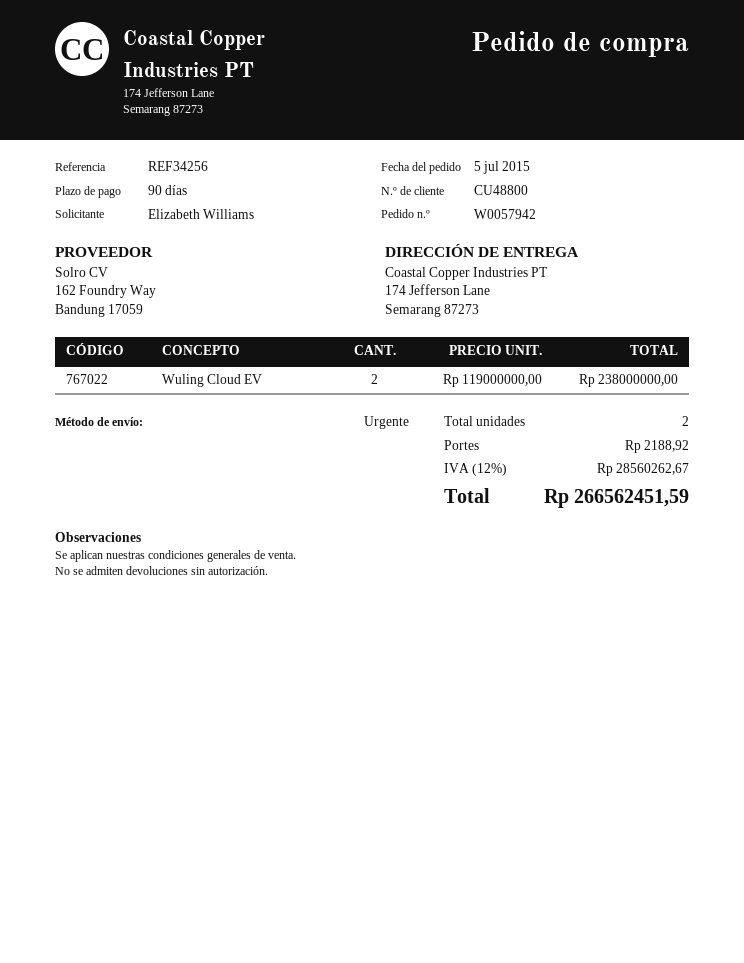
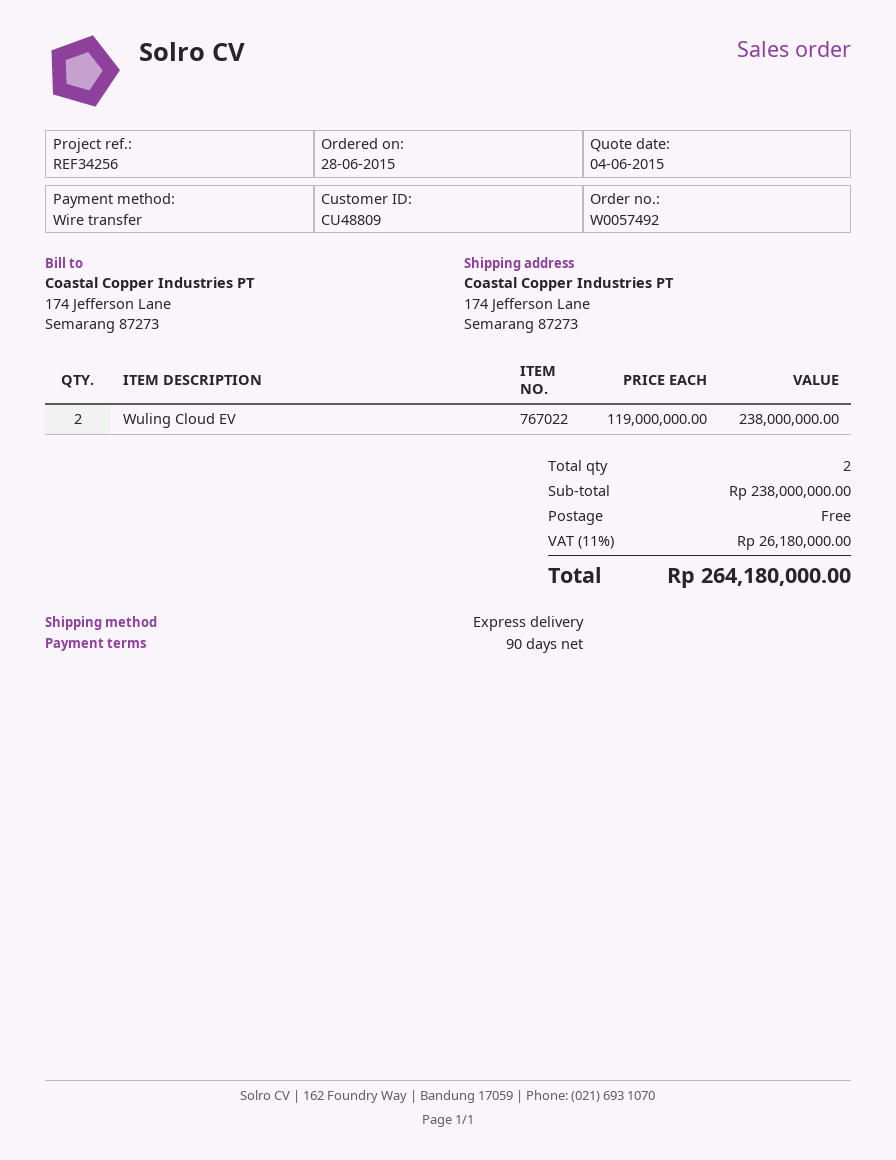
order number: W0057942 -> W0057492
order date: 2015-07-05 -> 2015-06-28
customer number: CU48800 -> CU48809
shipping: 2188.92 -> 0.00
tax: 12% = 28560262.67 -> 11% = 26180000.00
total: 266562451.59 -> 264180000.00

